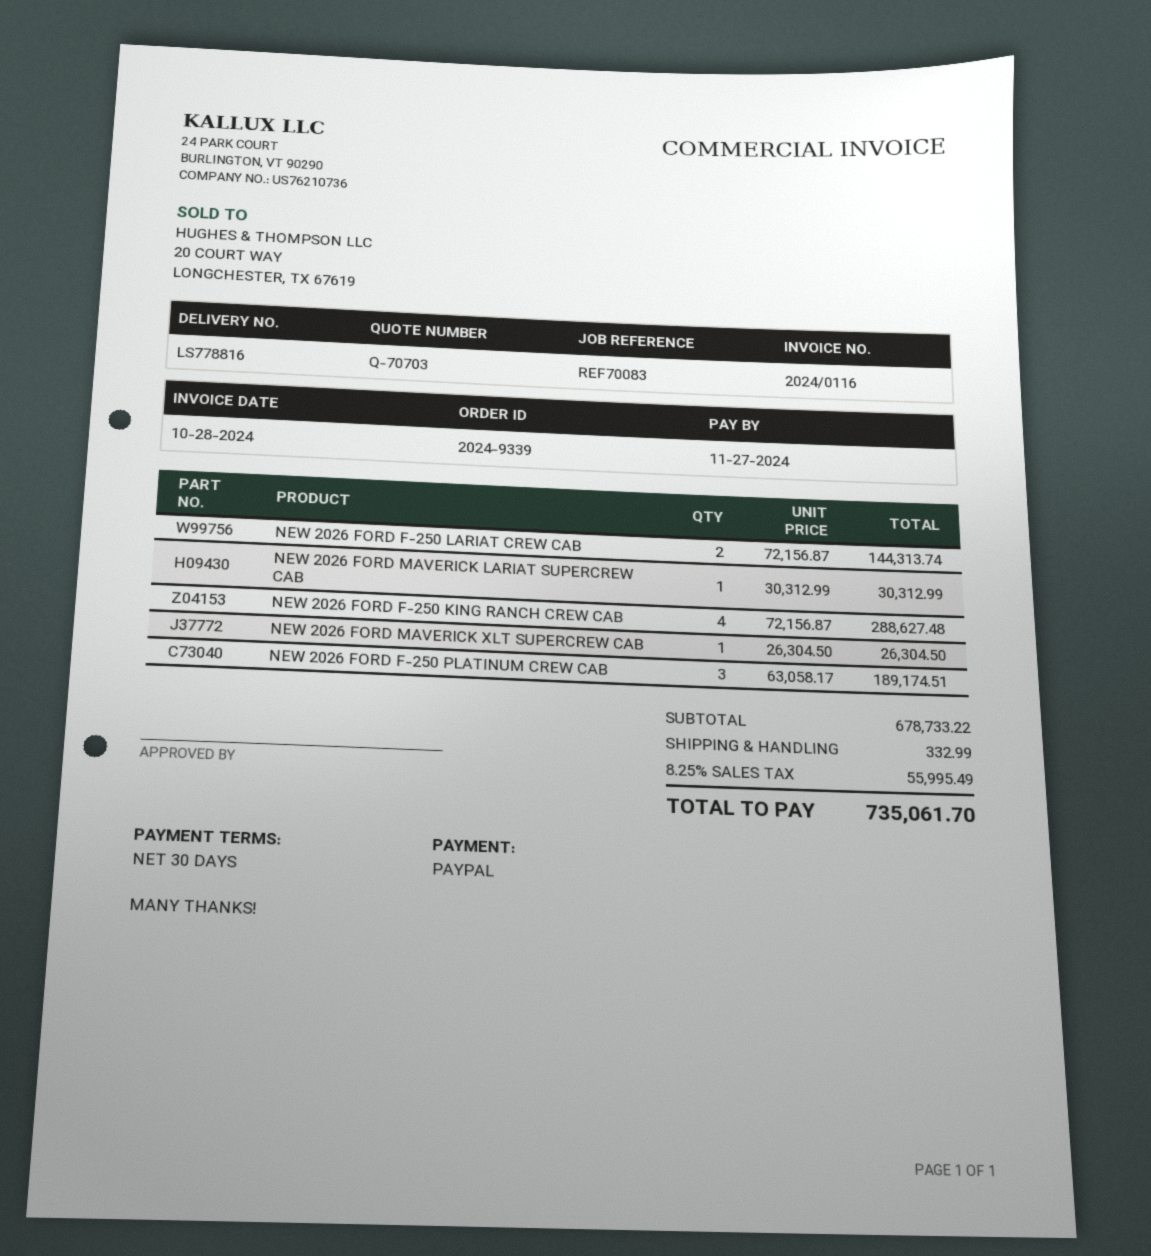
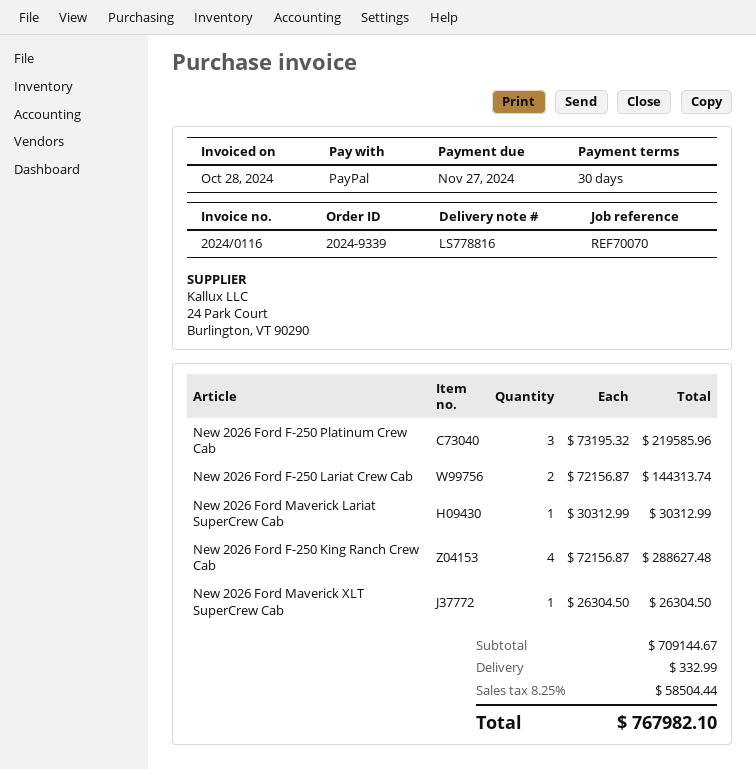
reference: REF70083 -> REF70070
NEW 2026 FORD F-250 PLATINUM CREW CAB: 3 x 63058.17 = 189174.51 -> 3 x 73195.32 = 219585.96
subtotal: 678733.22 -> 709144.67
tax: 8.25% = 55995.49 -> 8.25% = 58504.44
total: 735061.70 -> 767982.10

